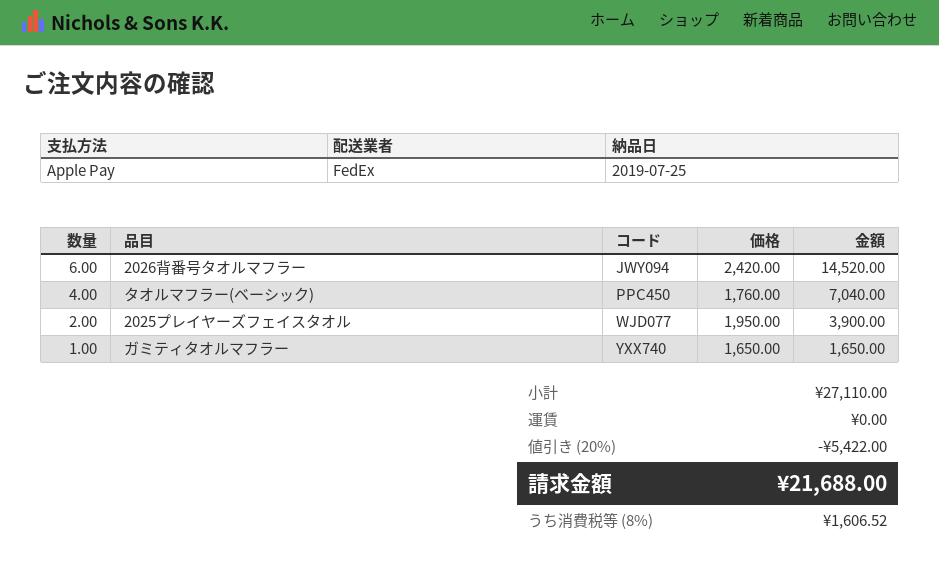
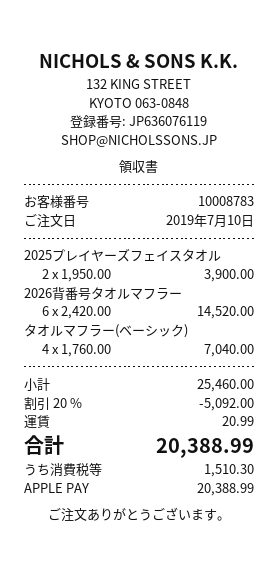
ガミティタオルマフラー: 1 x 1650.00 = 1650.00 -> none
subtotal: 27110.00 -> 25460.00
discount: 20% = 5422.00 -> 20% = 5092.00
shipping: 0.00 -> 20.99
tax: 1606.52 -> 1510.30
total: 21688.00 -> 20388.99

